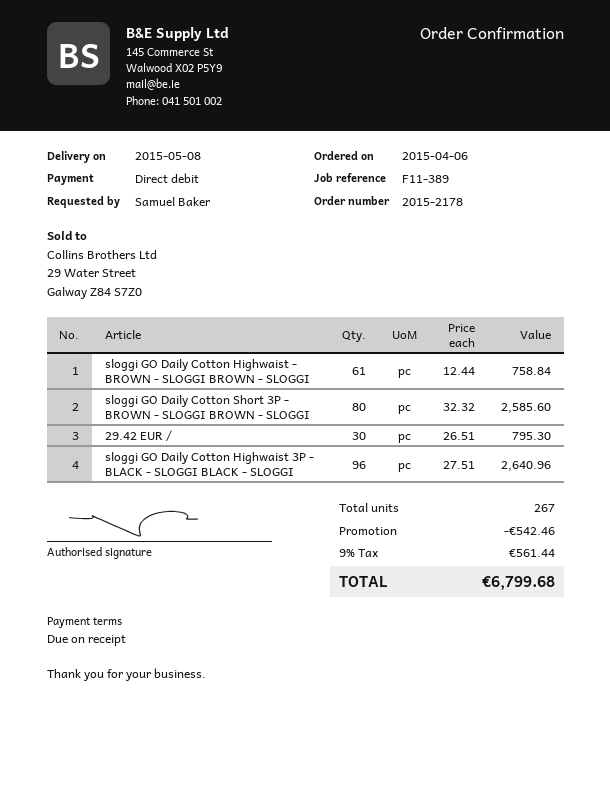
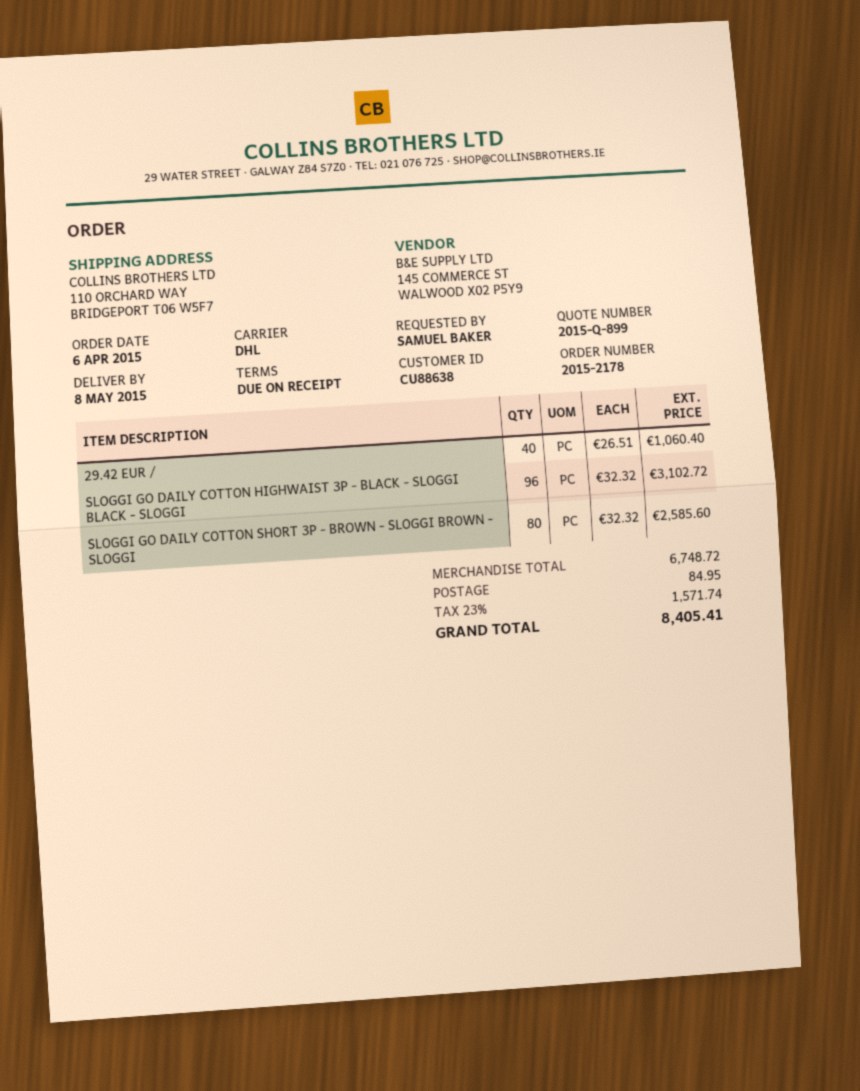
sloggi GO Daily Cotton Highwaist - BROWN - SLOGGI BROWN - SLOGGI: 61 x 12.44 = 758.84 -> none
29.42 EUR /: 30 x 26.51 = 795.30 -> 40 x 26.51 = 1060.40
sloggi GO Daily Cotton Highwaist 3P - BLACK - SLOGGI BLACK - SLOGGI: 96 x 27.51 = 2640.96 -> 96 x 32.32 = 3102.72
discount: 542.46 -> none
shipping: none -> 84.95
tax: 9% = 561.44 -> 23% = 1571.74
total: 6799.68 -> 8405.41

